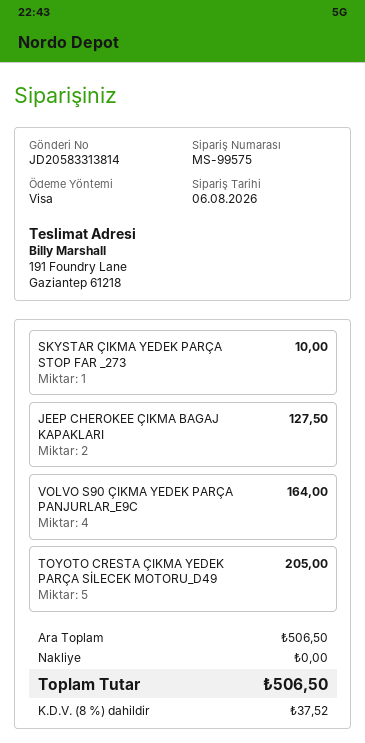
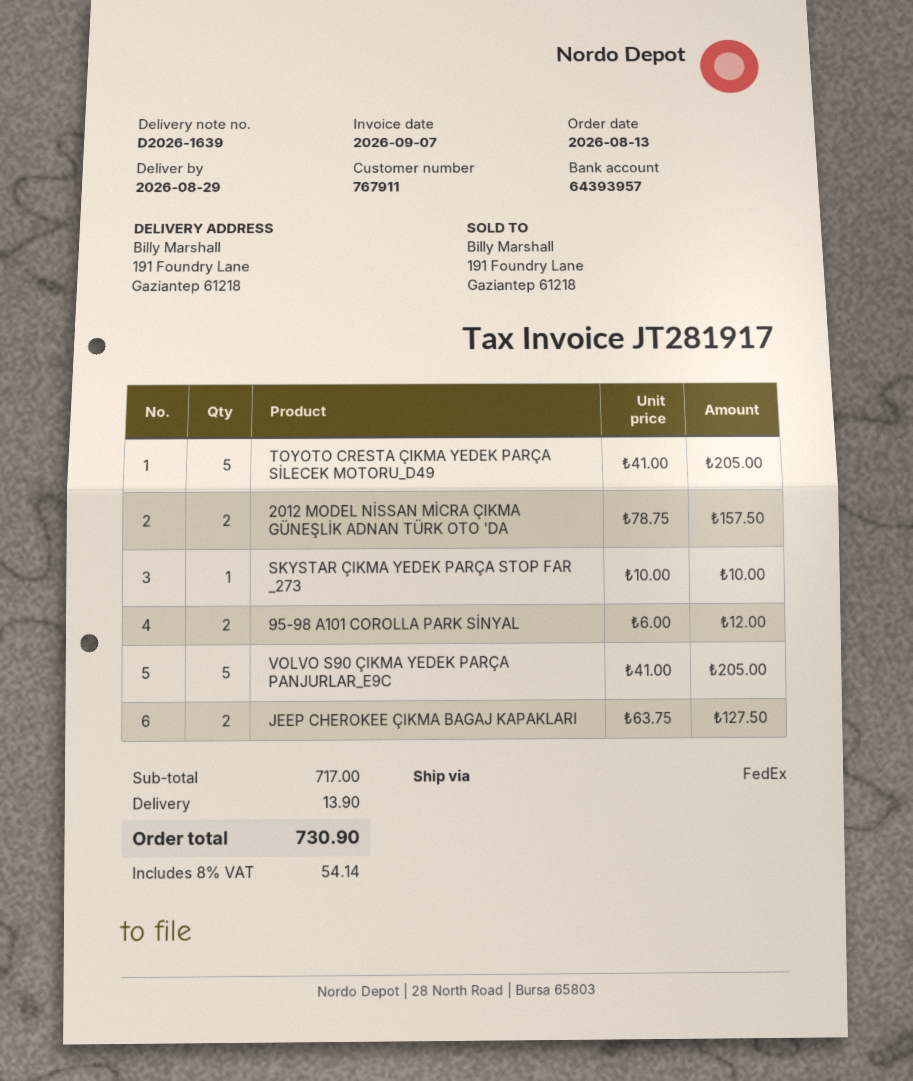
order date: 2026-08-06 -> 2026-08-13
VOLVO S90 ÇIKMA YEDEK PARÇA PANJURLAR_E9C: 4 for 164.00 -> 5 for 205.00
2012 MODEL NİSSAN MİCRA ÇIKMA GÜNEŞLİK ADNAN TÜRK OTO 'DA: none -> 2 for 157.50
95-98 A101 COROLLA PARK SİNYAL: none -> 2 for 12.00
subtotal: 506.50 -> 717.00
shipping: 0.00 -> 13.90
tax: 8% = 37.52 -> 8% = 54.14
total: 506.50 -> 730.90

